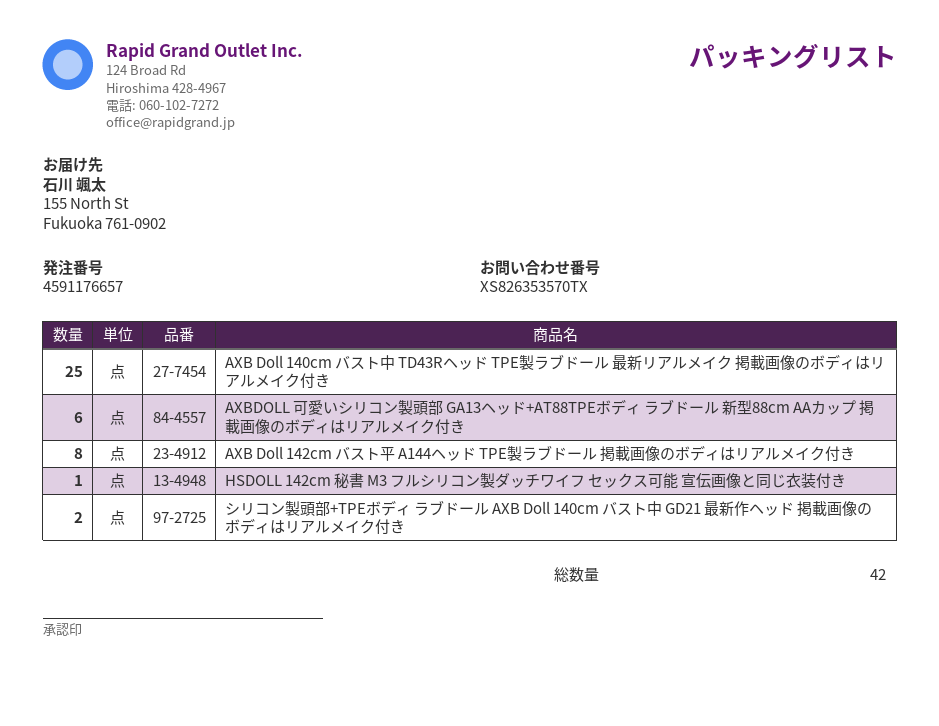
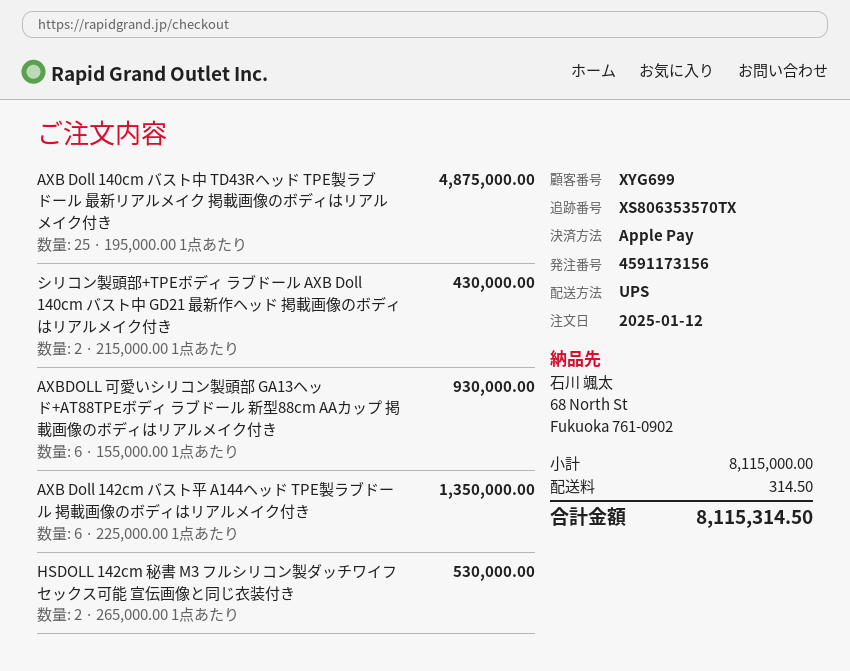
order number: 4591176657 -> 4591173156
tracking number: XS826353570TX -> XS806353570TX
ship to: 155 North St, Fukuoka 761-0902 -> 68 North St, Fukuoka 761-0902
AXB Doll 142cm バスト平 A144ヘッド TPE製ラブドール 掲載画像のボディはリアルメイク付き: 8 -> 6
HSDOLL 142cm 秘書 M3 フルシリコン製ダッチワイフ セックス可能 宣伝画像と同じ衣装付き: 1 -> 2

